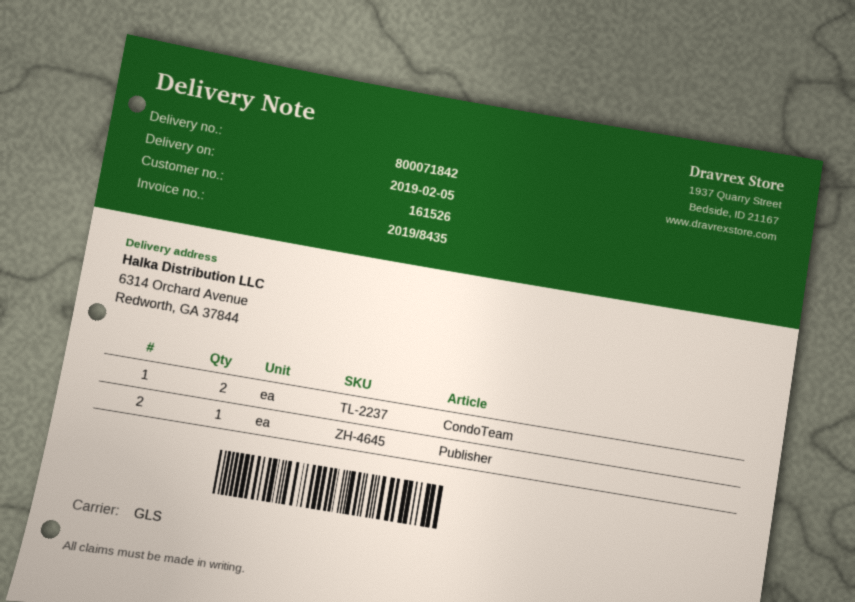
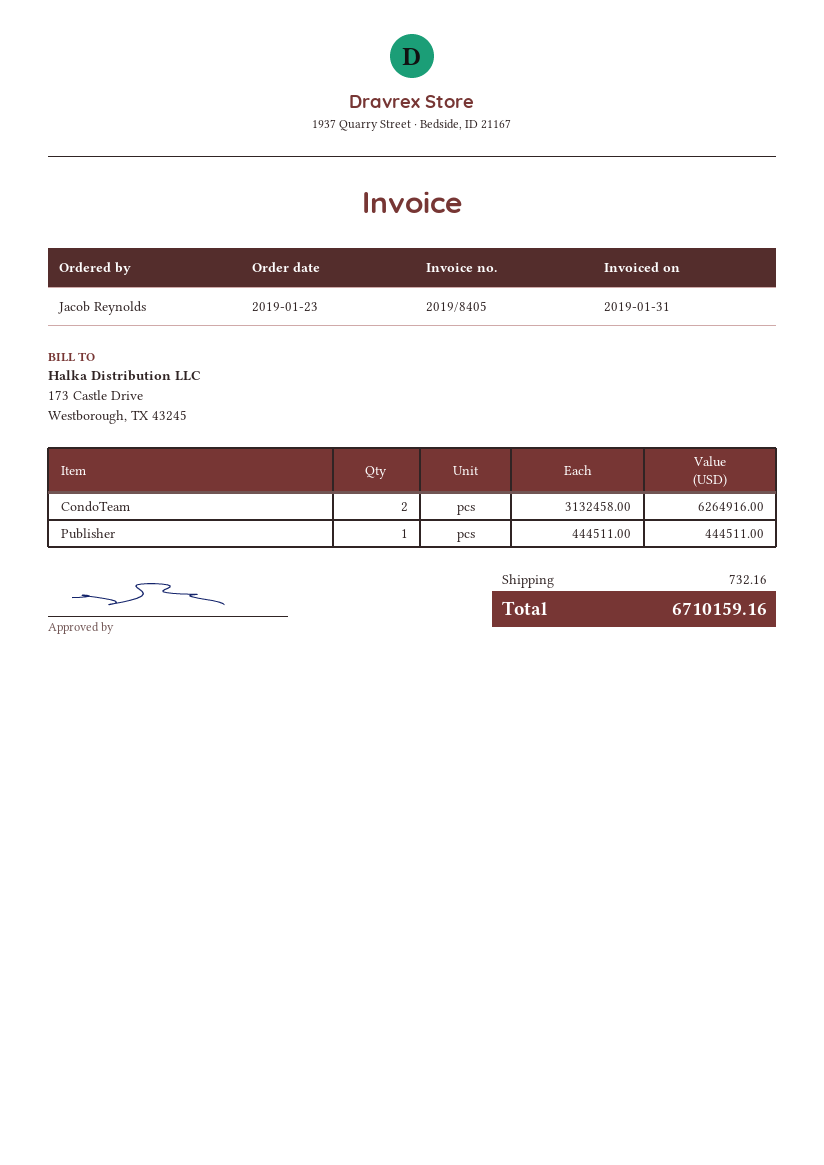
invoice number: 2019/8435 -> 2019/8405

